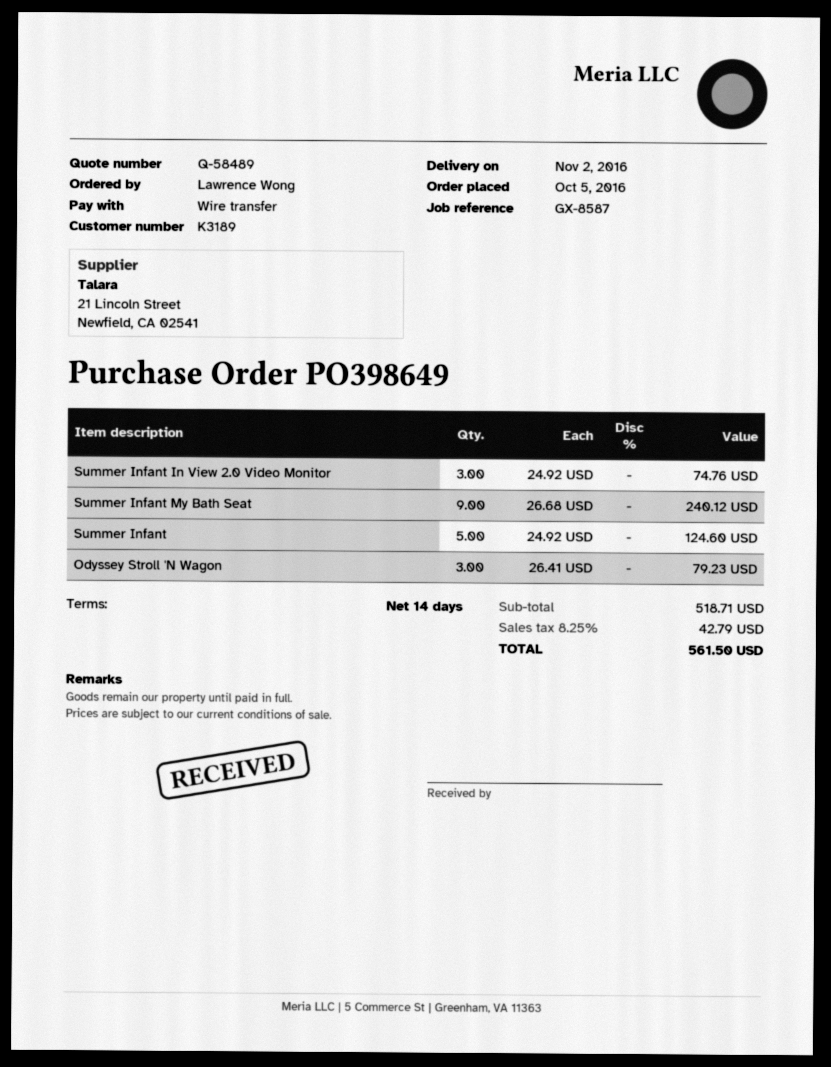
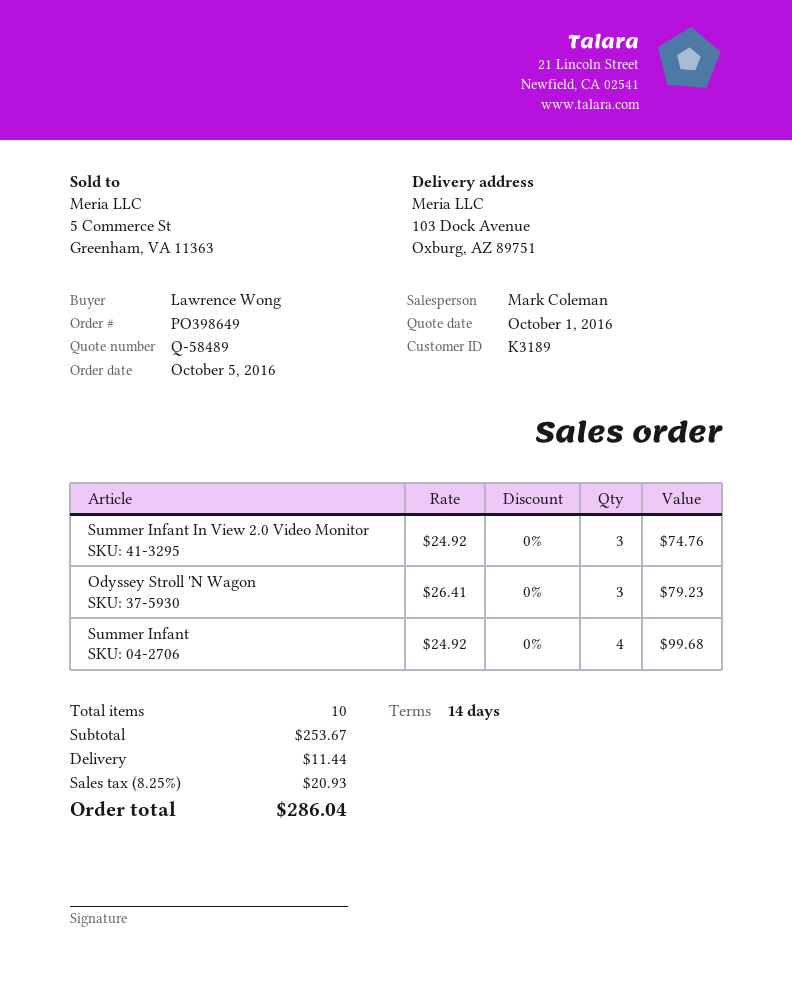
Summer Infant My Bath Seat: 9 x 26.68 = 240.12 -> none
Summer Infant: 5 x 24.92 = 124.60 -> 4 x 24.92 = 99.68
subtotal: 518.71 -> 253.67
shipping: none -> 11.44
tax: 8.25% = 42.79 -> 8.25% = 20.93
total: 561.50 -> 286.04

